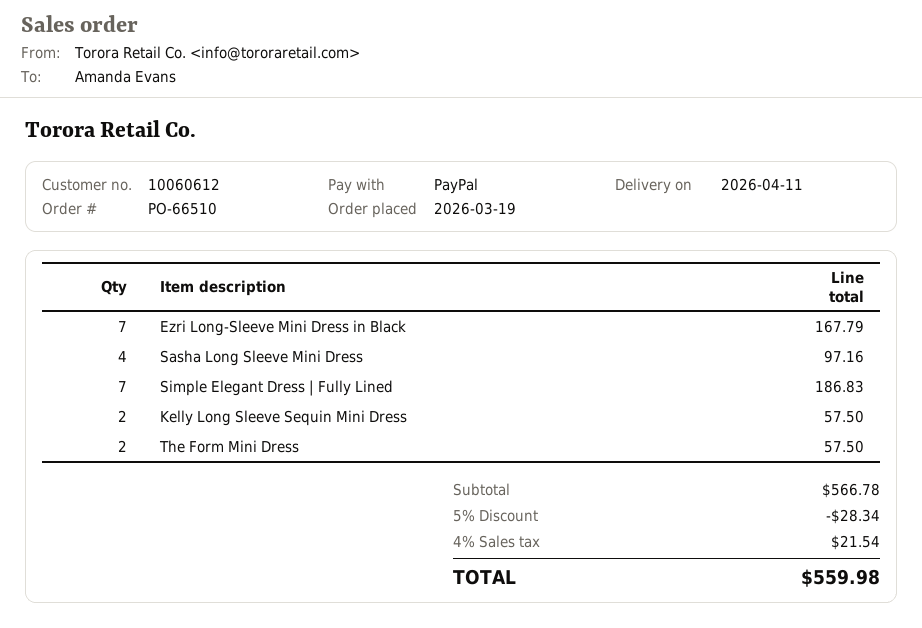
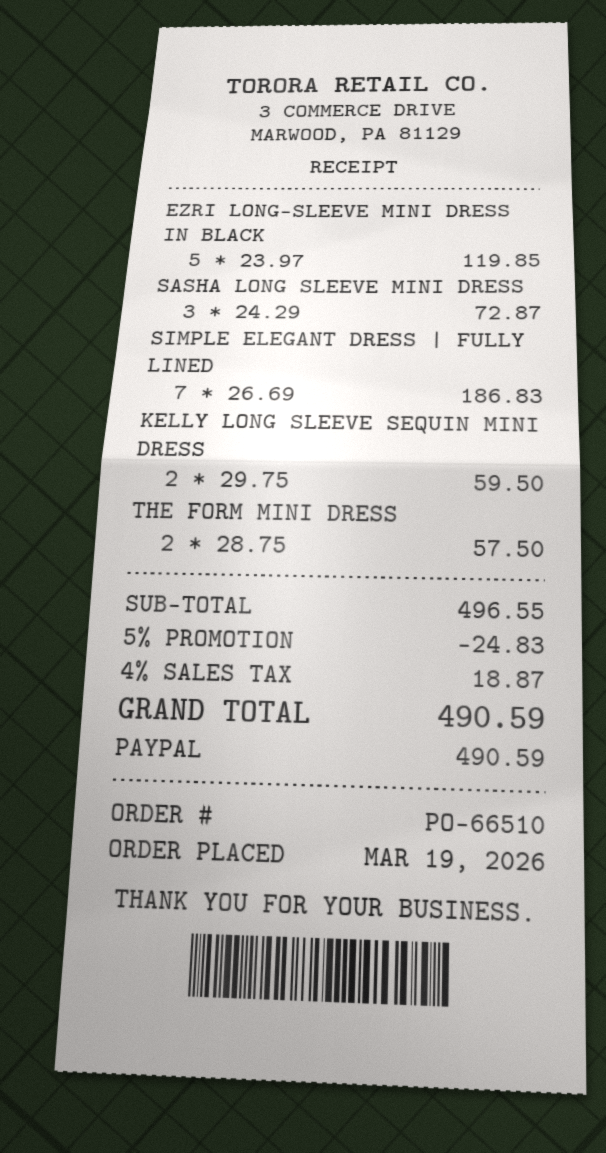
Ezri Long-Sleeve Mini Dress in Black: 7 for 167.79 -> 5 for 119.85
Sasha Long Sleeve Mini Dress: 4 for 97.16 -> 3 for 72.87
Kelly Long Sleeve Sequin Mini Dress: 2 for 57.50 -> 2 for 59.50
subtotal: 566.78 -> 496.55
discount: 5% = 28.34 -> 5% = 24.83
tax: 4% = 21.54 -> 4% = 18.87
total: 559.98 -> 490.59

